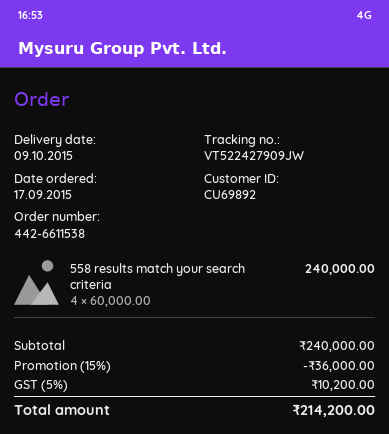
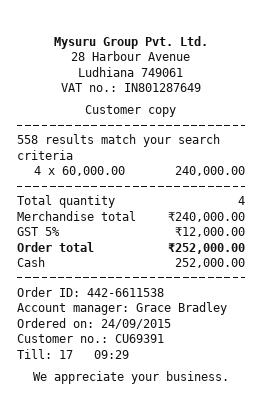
order date: 2015-09-17 -> 2015-09-24
customer number: CU69892 -> CU69391
discount: 15% = 36000.00 -> none
tax: 5% = 10200.00 -> 5% = 12000.00
total: 214200.00 -> 252000.00

